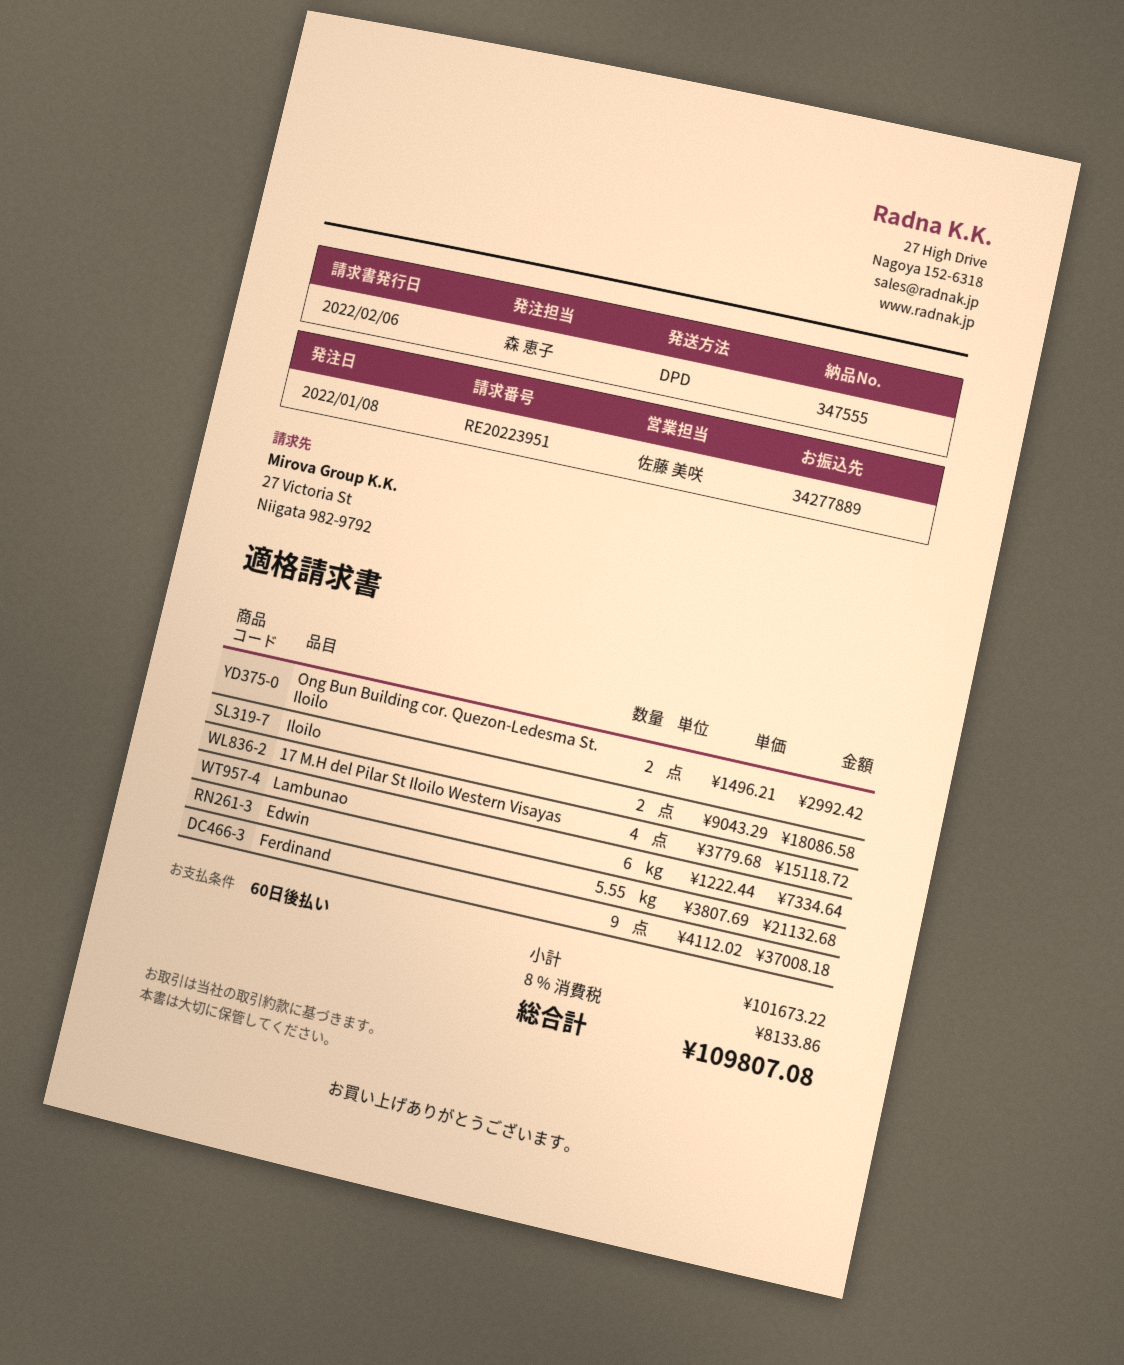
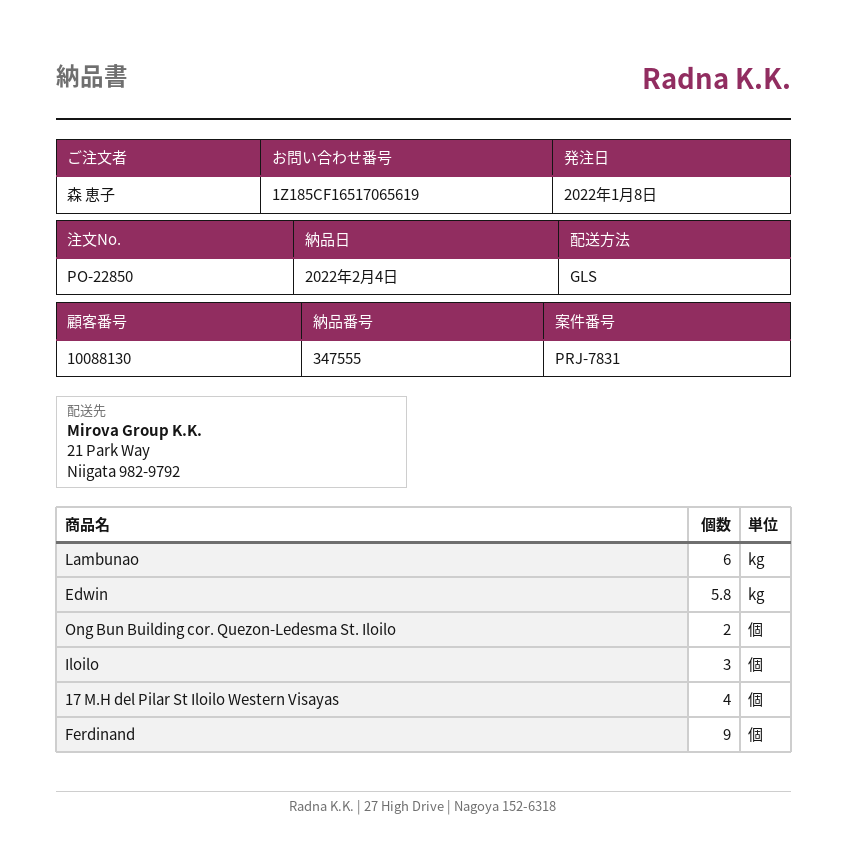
shipping method: DPD -> GLS
Iloilo: 2 -> 3
Edwin: 5.55 -> 5.8

